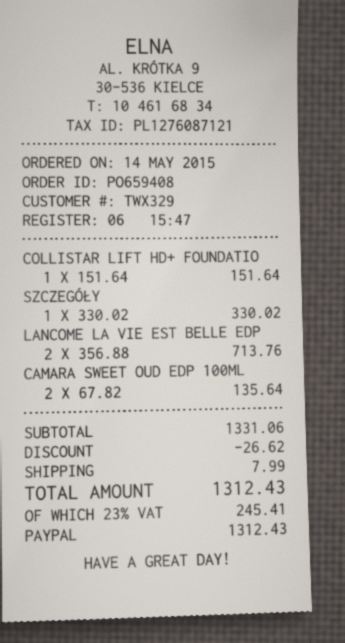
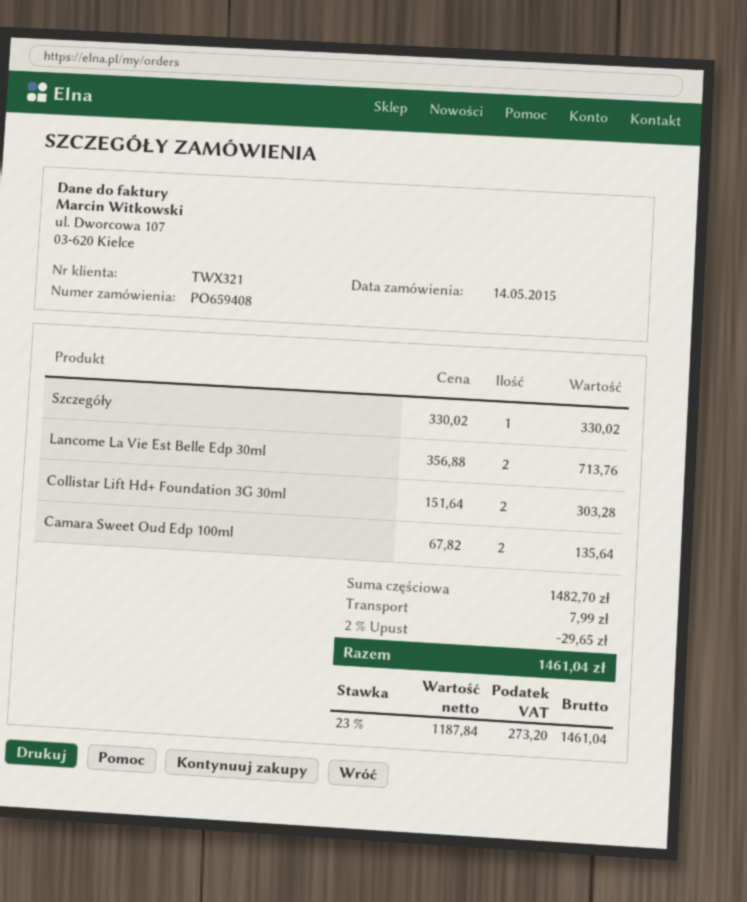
customer number: TWX329 -> TWX321
COLLISTAR LIFT HD+ FOUNDATIO: 1 x 151.64 = 151.64 -> 2 x 151.64 = 303.28
subtotal: 1331.06 -> 1482.70
discount: 26.62 -> 29.65
tax: 23% = 245.41 -> 23% = 273.20
total: 1312.43 -> 1461.04

